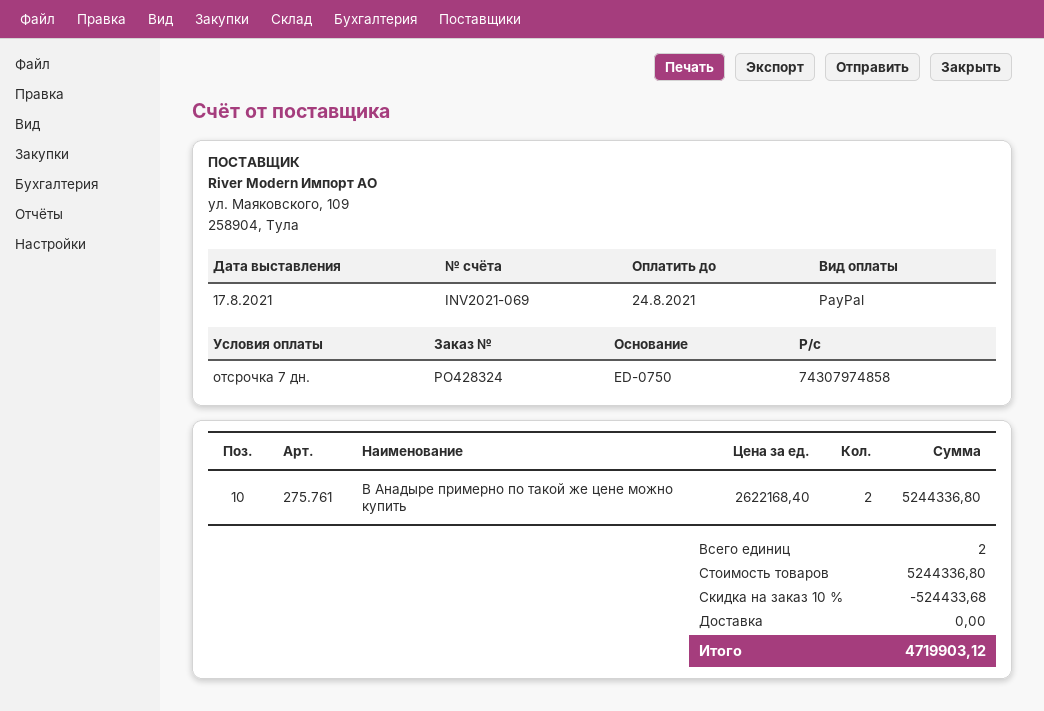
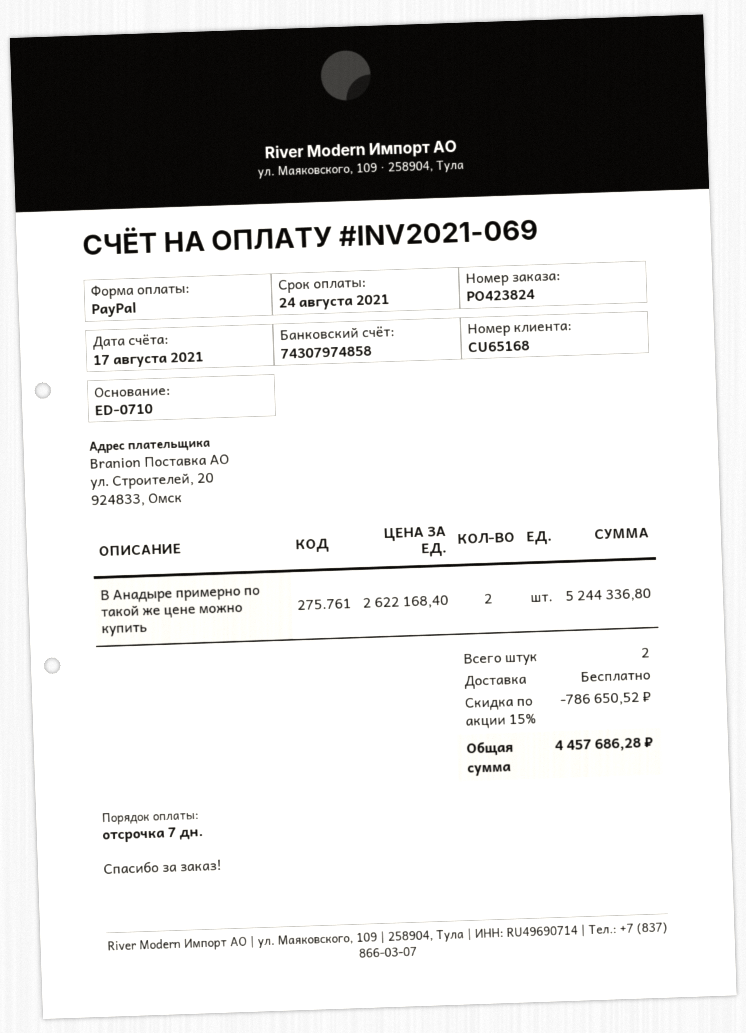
order number: PO428324 -> PO423824
reference: ED-0750 -> ED-0710
discount: 10% = 524433.68 -> 15% = 786650.52
total: 4719903.12 -> 4457686.28

